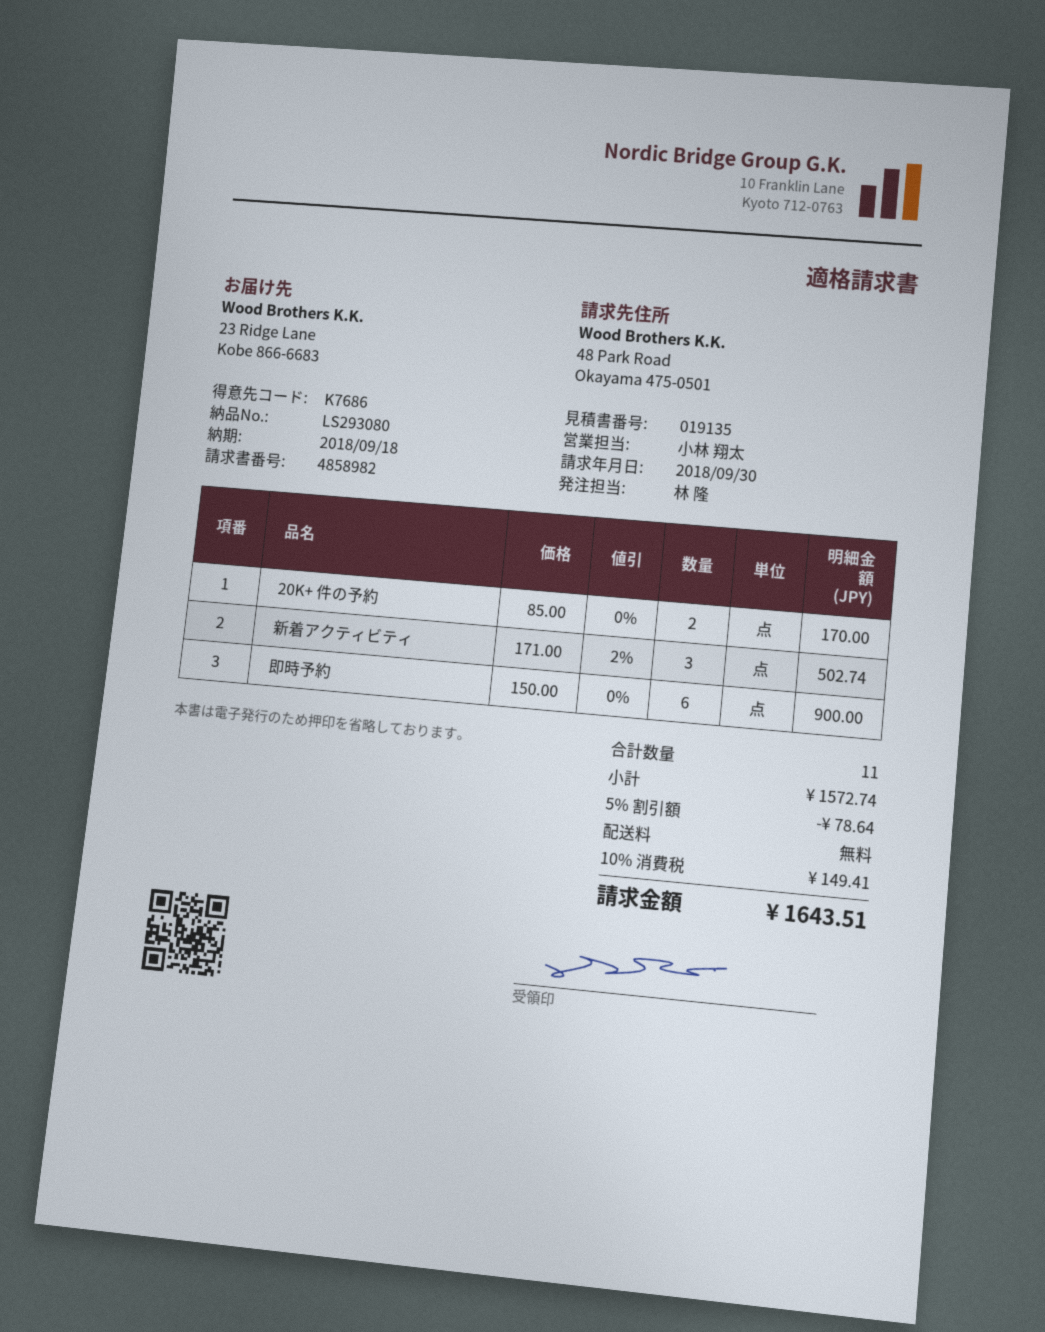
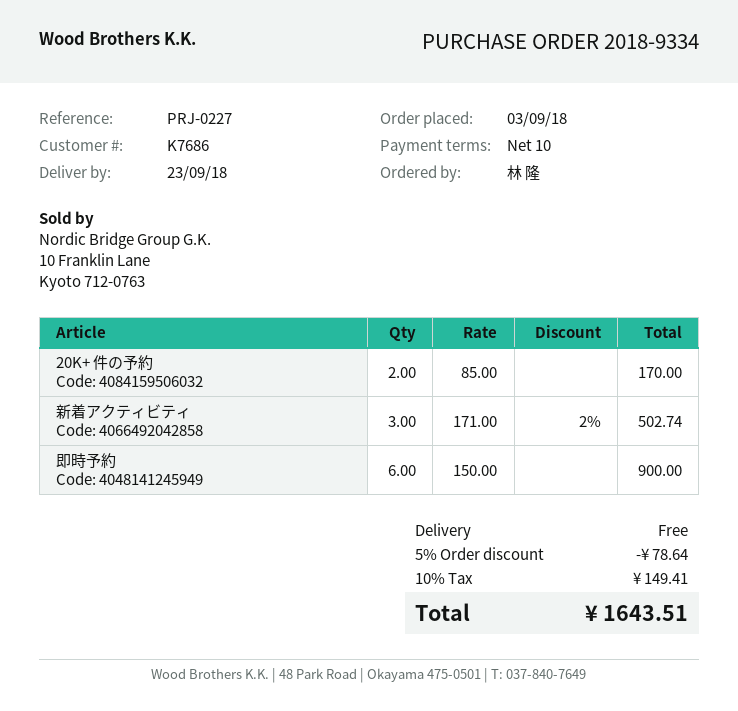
delivery date: 2018-09-18 -> 2018-09-23

